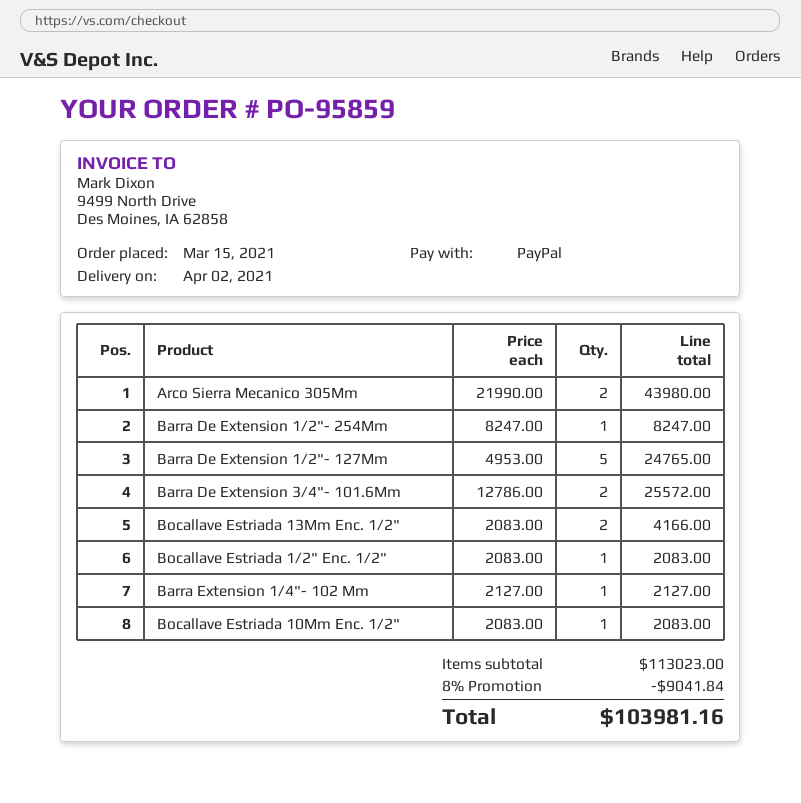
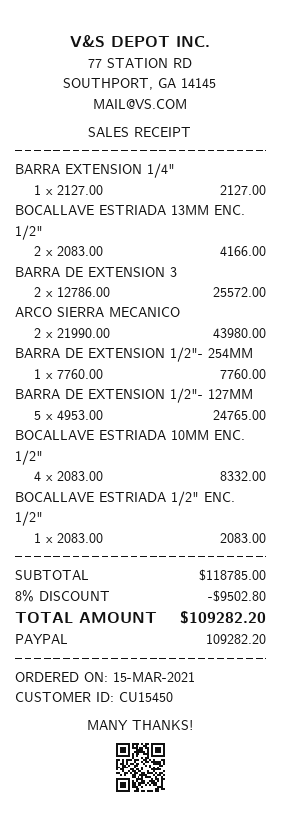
Barra De Extension 1/2"- 254Mm: 1 x 8247.00 = 8247.00 -> 1 x 7760.00 = 7760.00
Bocallave Estriada 10Mm Enc. 1/2": 1 x 2083.00 = 2083.00 -> 4 x 2083.00 = 8332.00
subtotal: 113023.00 -> 118785.00
discount: 8% = 9041.84 -> 8% = 9502.80
total: 103981.16 -> 109282.20

